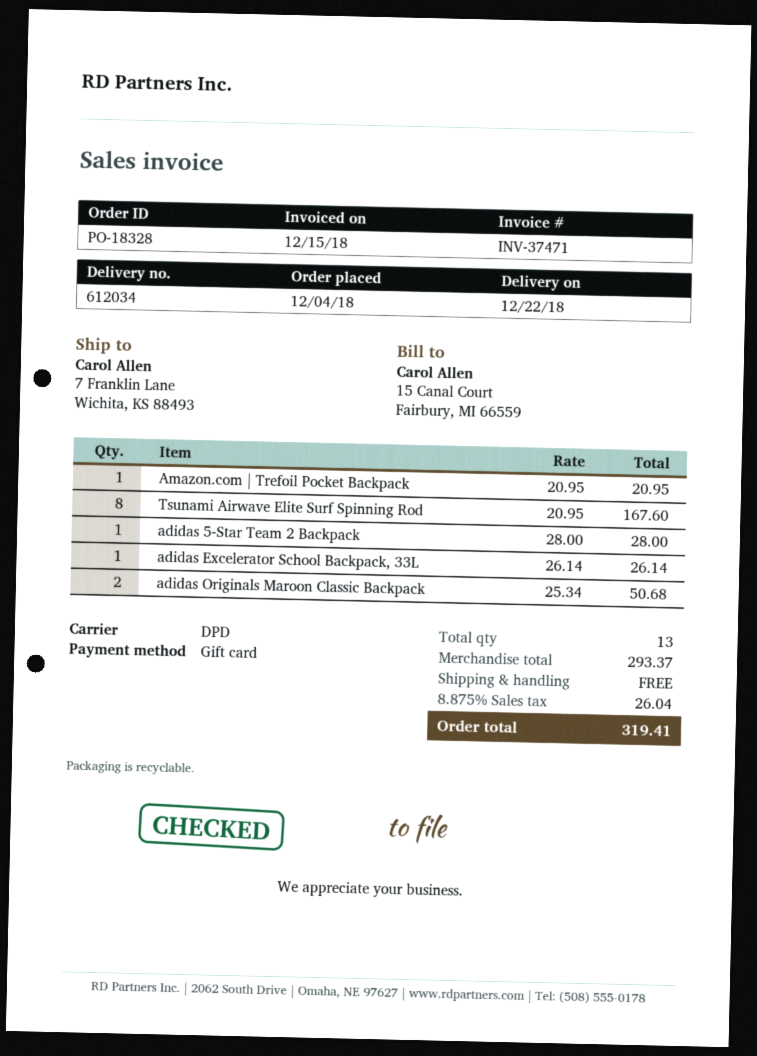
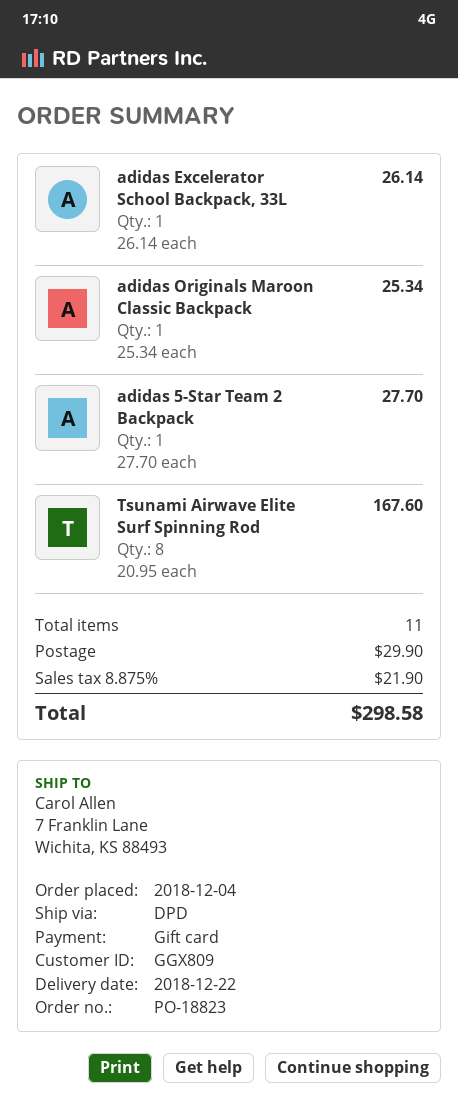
order number: PO-18328 -> PO-18823
Amazon.com | Trefoil Pocket Backpack: 1 x 20.95 = 20.95 -> none
adidas 5-Star Team 2 Backpack: 1 x 28.00 = 28.00 -> 1 x 27.70 = 27.70
adidas Originals Maroon Classic Backpack: 2 x 25.34 = 50.68 -> 1 x 25.34 = 25.34
total quantity: 13 -> 11
shipping: 0.00 -> 29.90
tax: 8.875% = 26.04 -> 8.875% = 21.90
total: 319.41 -> 298.58

